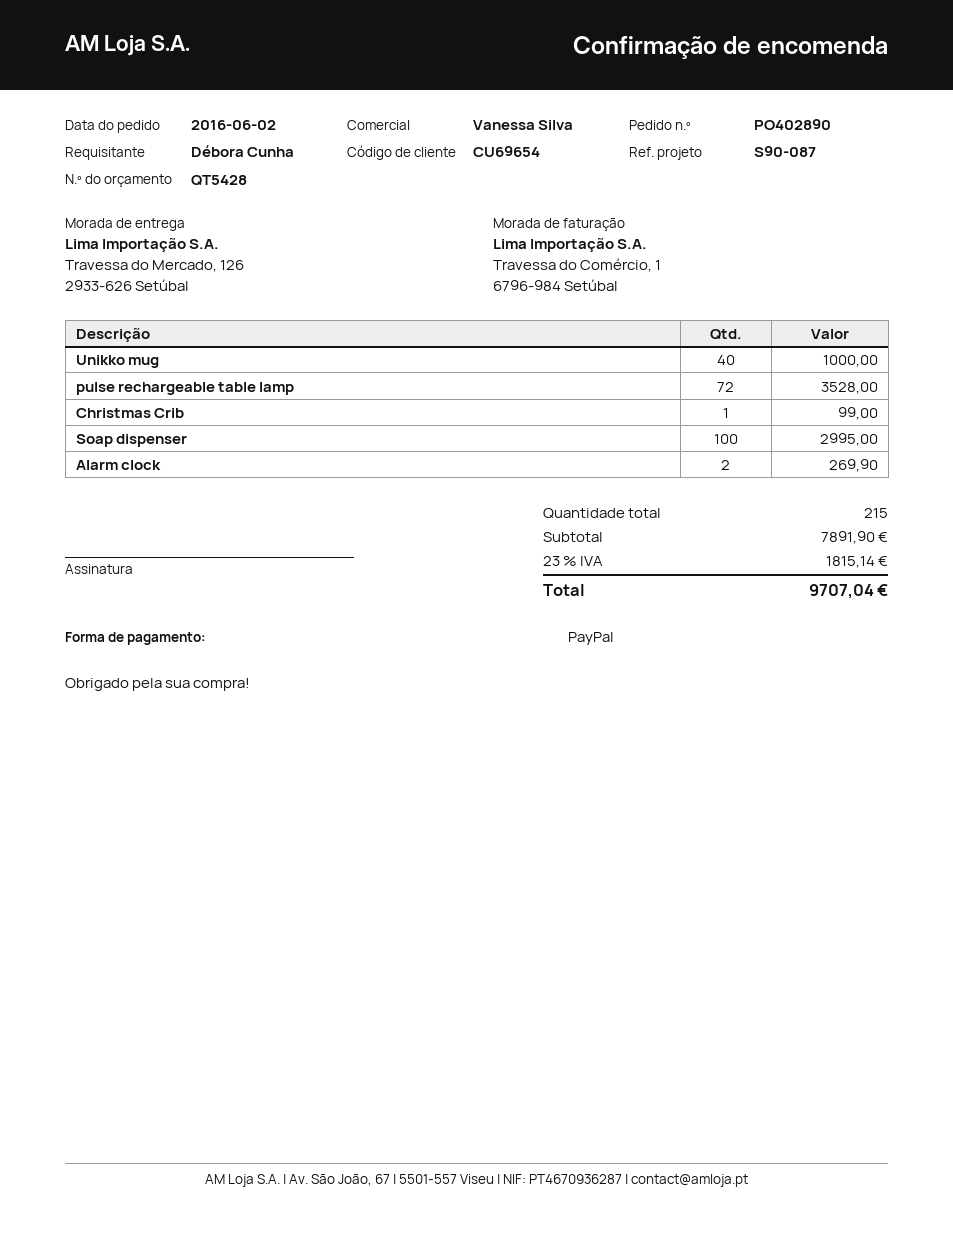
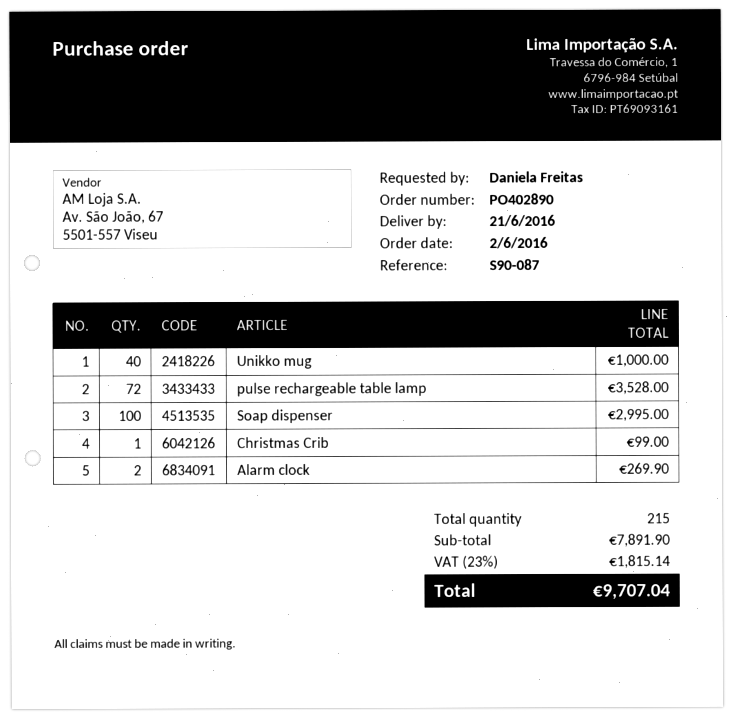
ordered by: Débora Cunha -> Daniela Freitas

